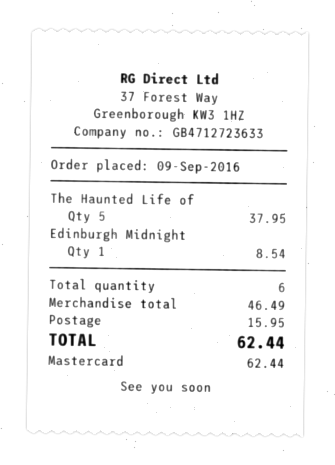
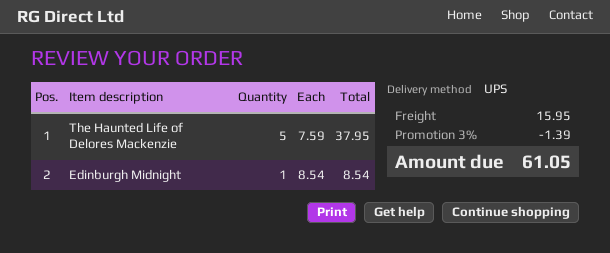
discount: none -> 3% = 1.39
total: 62.44 -> 61.05

